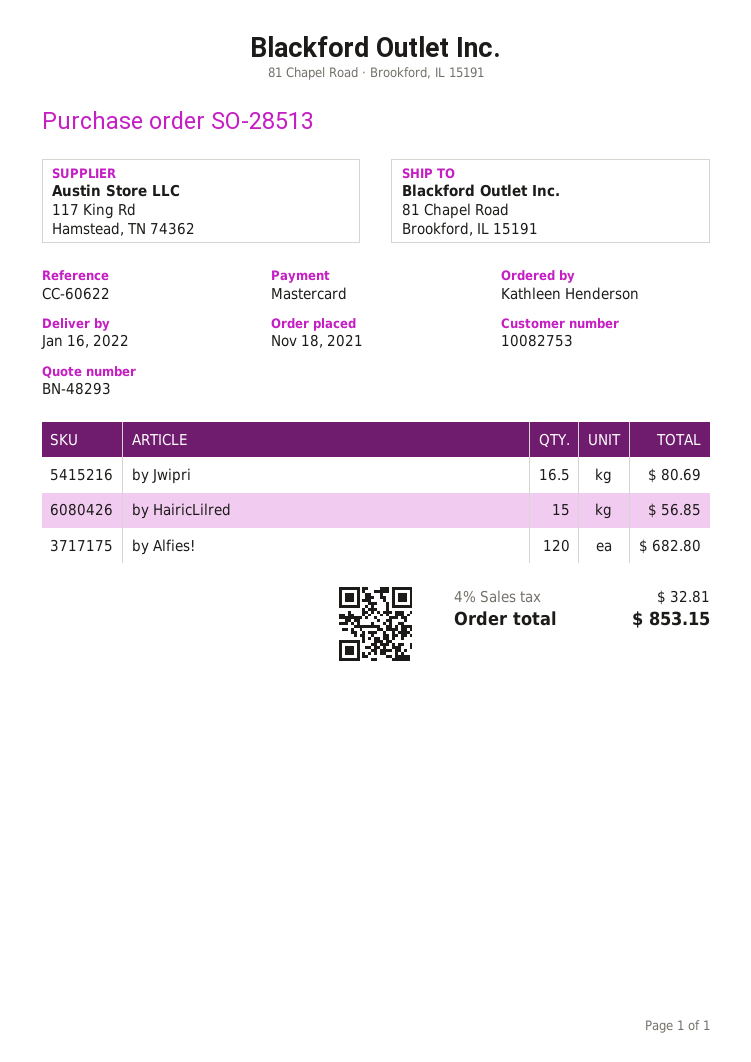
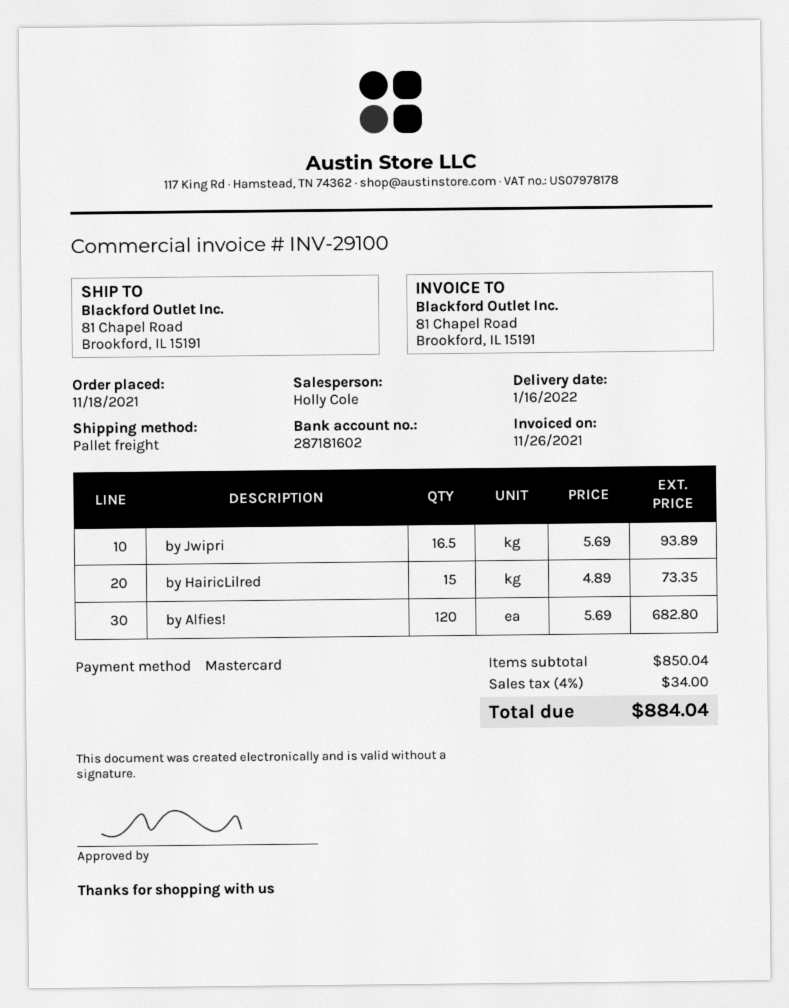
by Jwipri: 16.5 for 80.69 -> 16.5 for 93.89
by HairicLilred: 15 for 56.85 -> 15 for 73.35
tax: 4% = 32.81 -> 4% = 34.00
total: 853.15 -> 884.04

